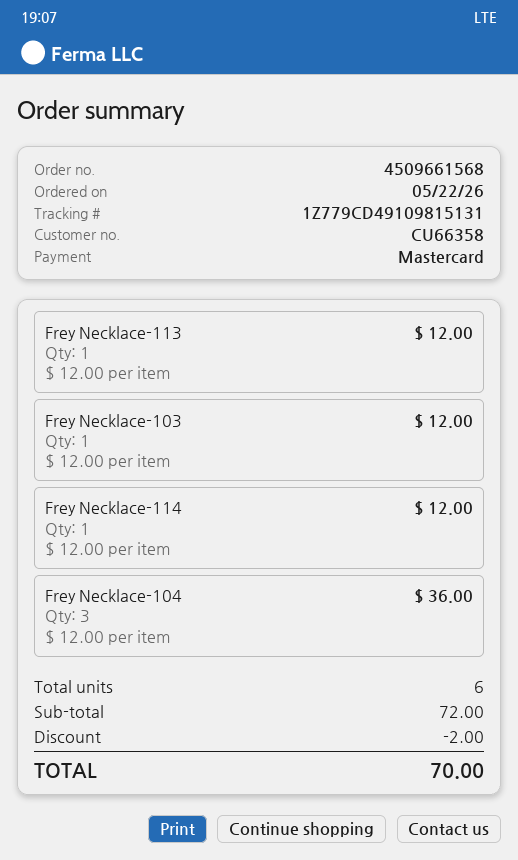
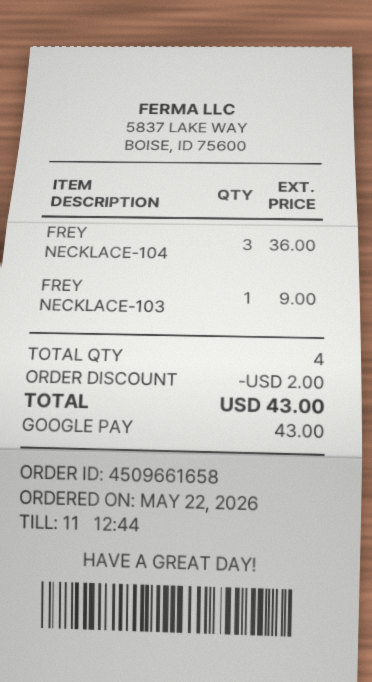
order number: 4509661568 -> 4509661658
payment method: Mastercard -> Google Pay
Frey Necklace-113: 1 for 12.00 -> none
Frey Necklace-103: 1 for 12.00 -> 1 for 9.00
Frey Necklace-114: 1 for 12.00 -> none
total quantity: 6 -> 4
total: 70.00 -> 43.00

